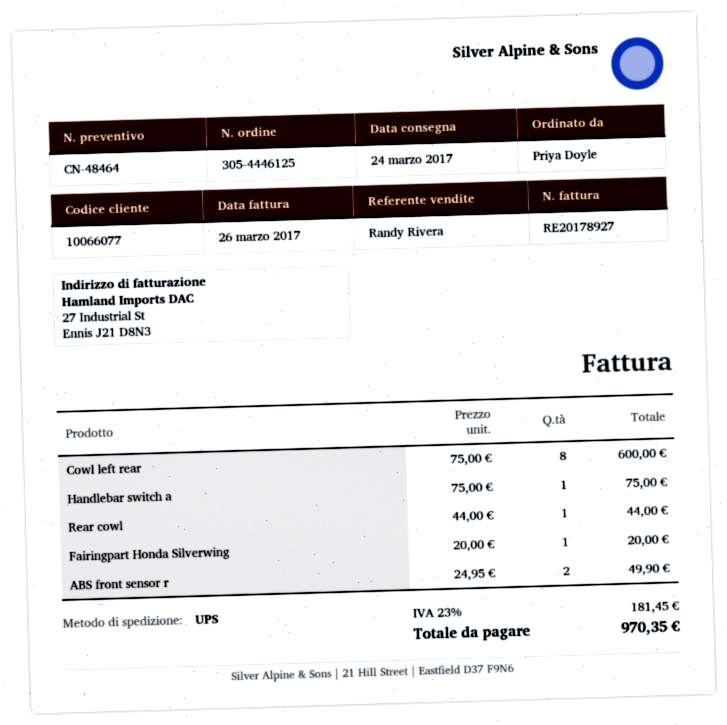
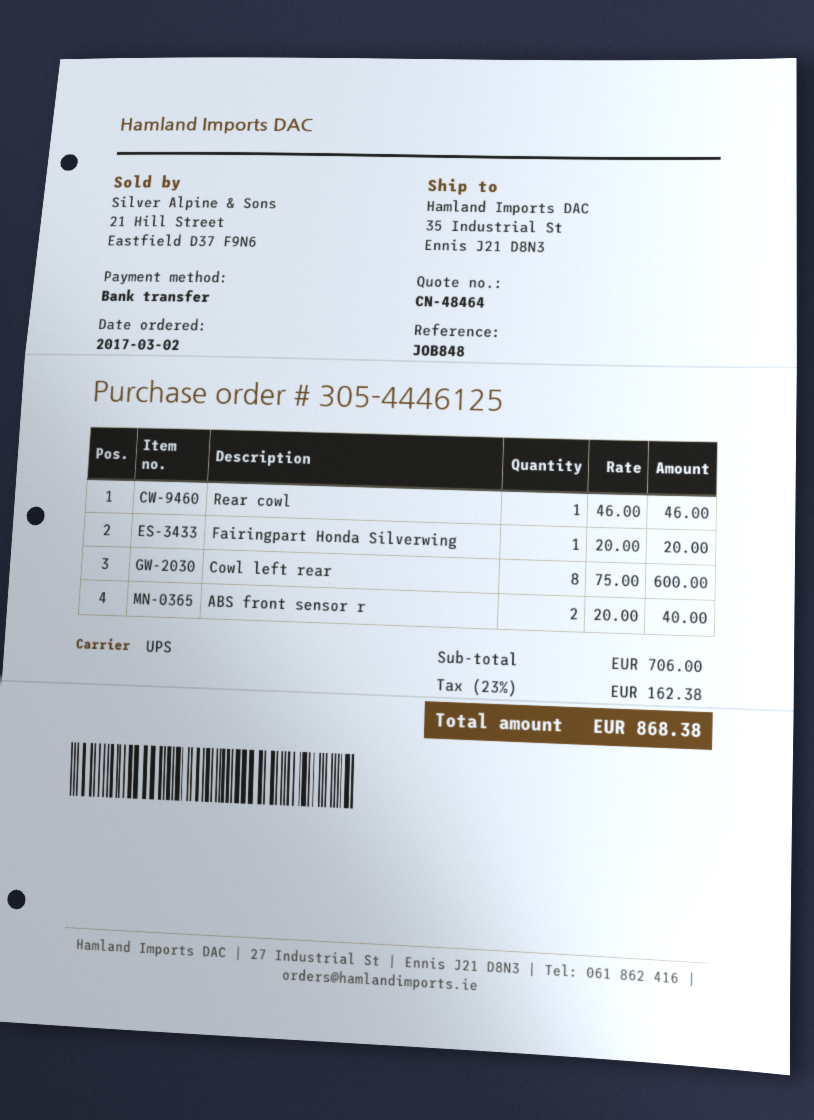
Handlebar switch a: 1 x 75.00 = 75.00 -> none
Rear cowl: 1 x 44.00 = 44.00 -> 1 x 46.00 = 46.00
ABS front sensor r: 2 x 24.95 = 49.90 -> 2 x 20.00 = 40.00
tax: 23% = 181.45 -> 23% = 162.38
total: 970.35 -> 868.38

